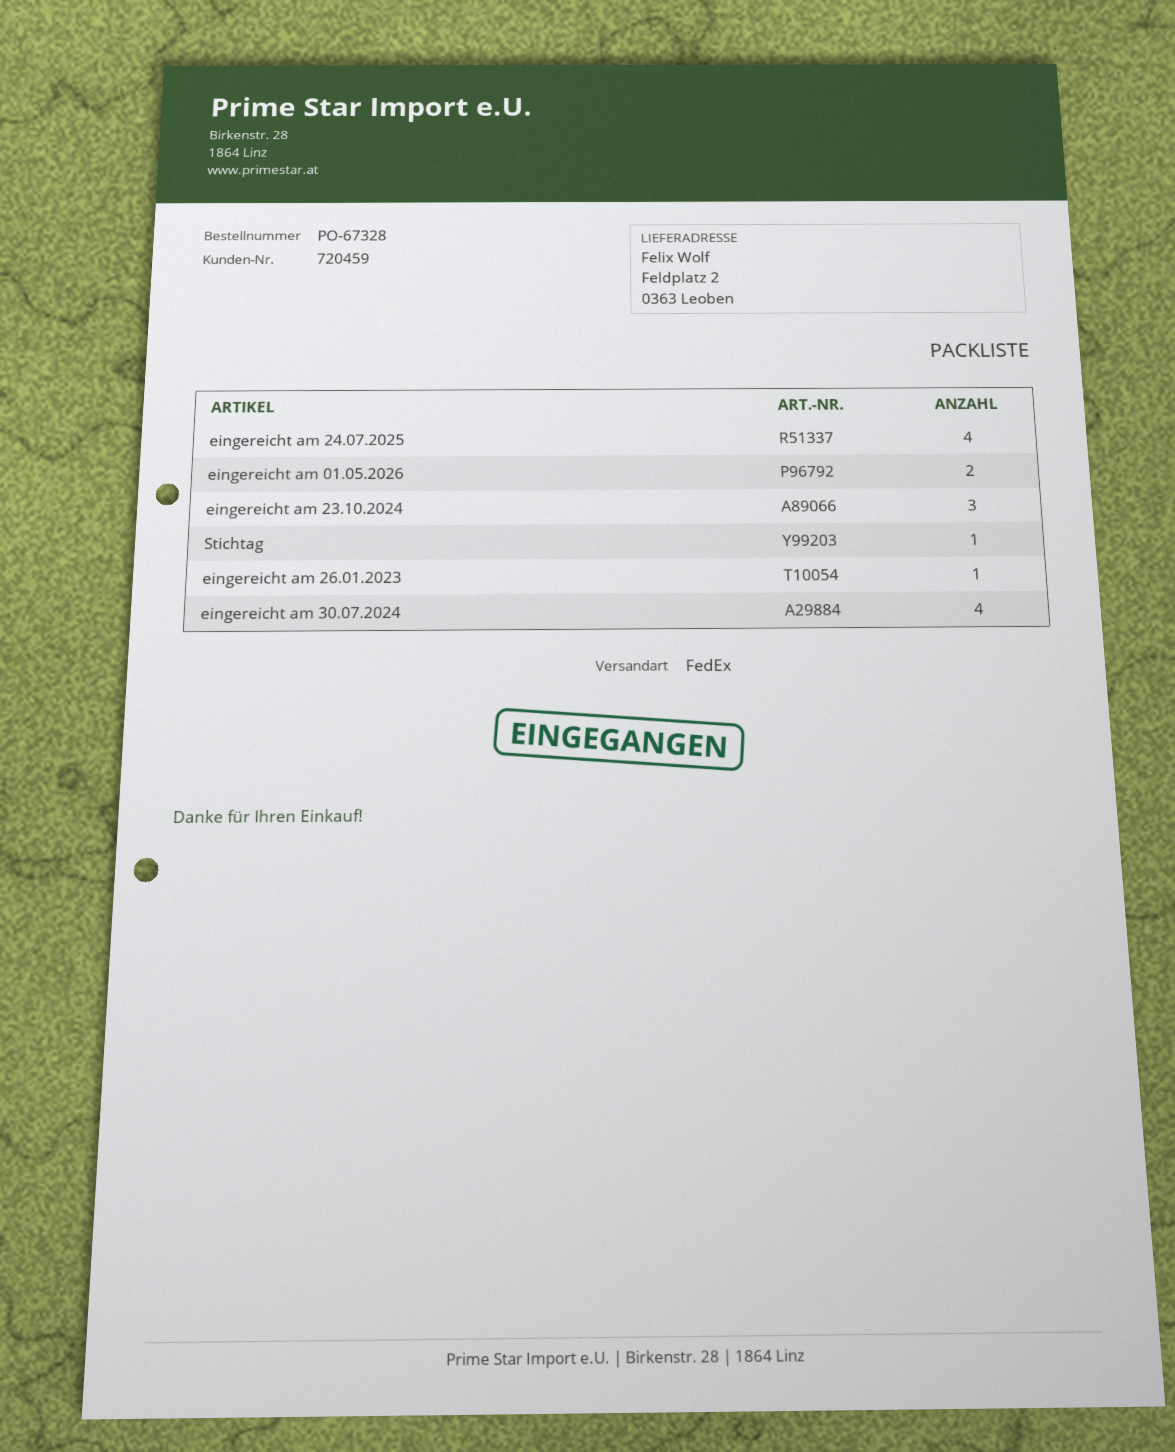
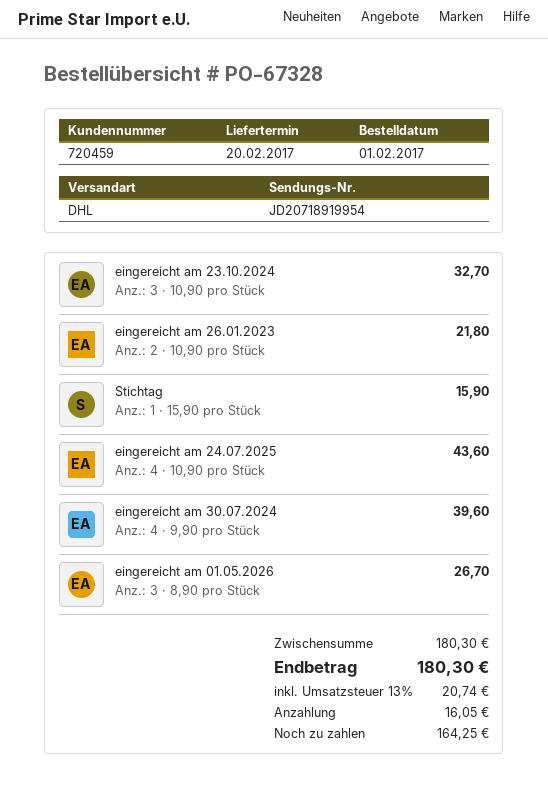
shipping method: FedEx -> DHL
eingereicht am 01.05.2026: 2 -> 3
eingereicht am 26.01.2023: 1 -> 2

